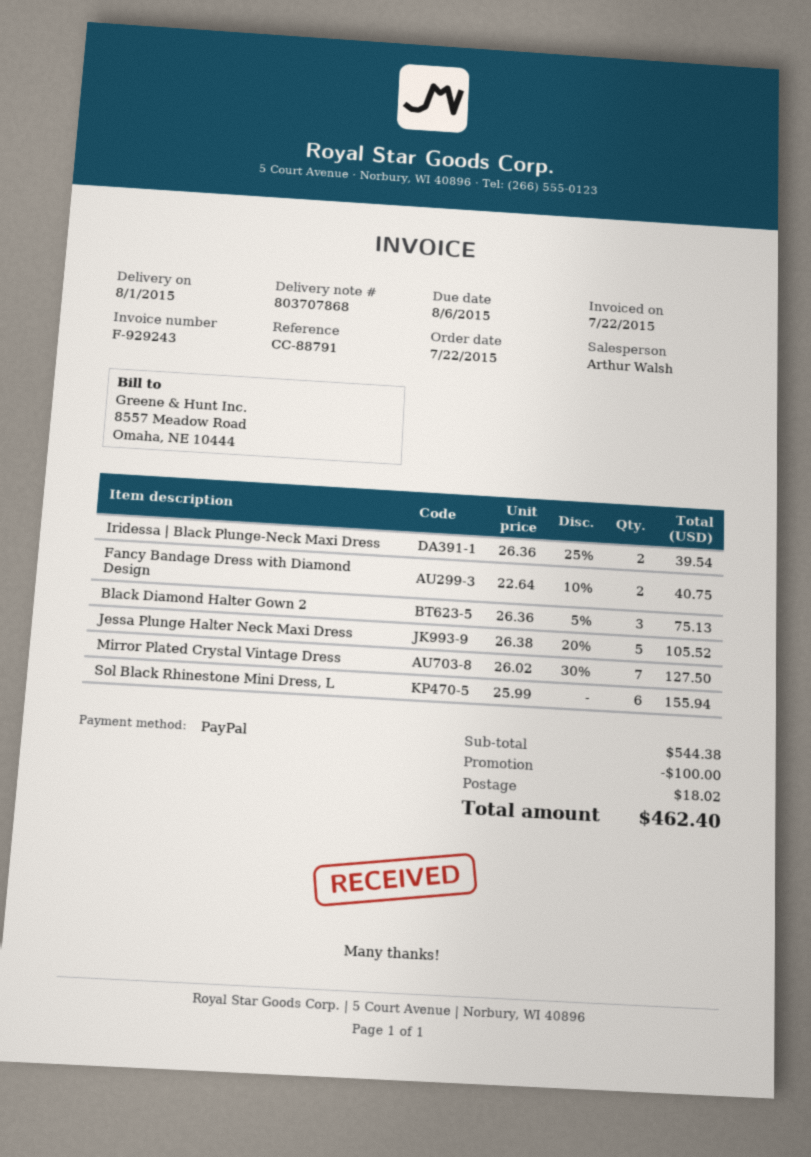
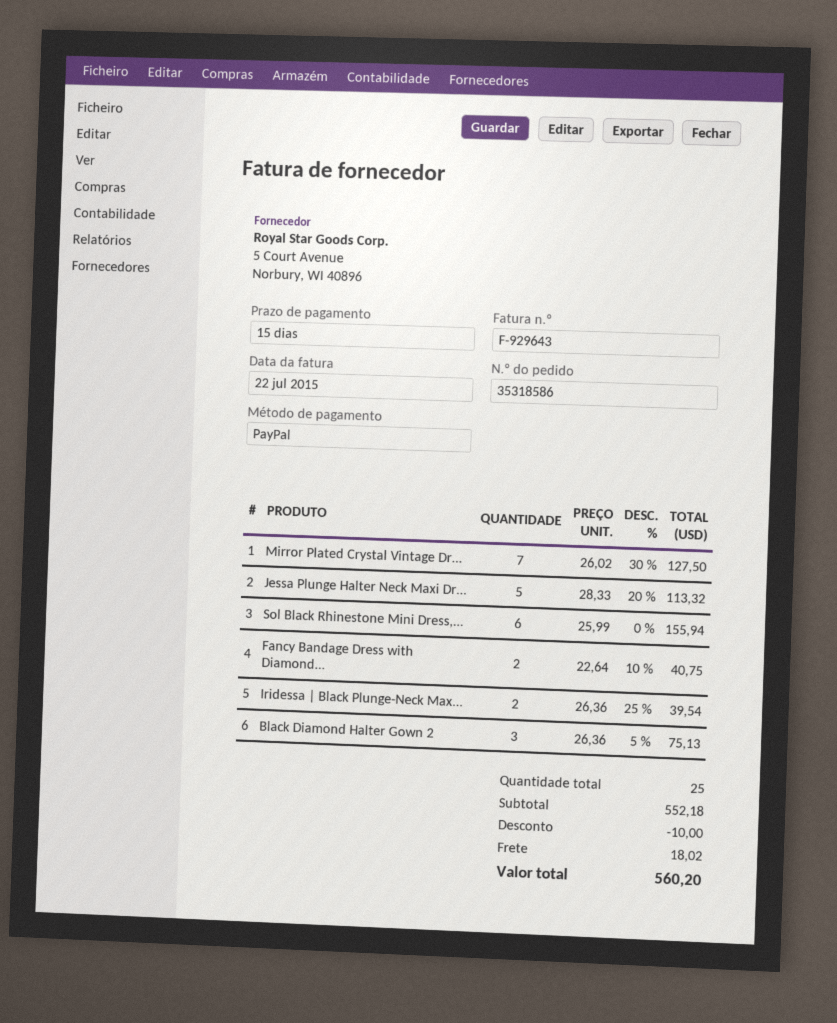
invoice number: F-929243 -> F-929643
Jessa Plunge Halter Neck Maxi Dress: 5 x 26.38 - 20% = 105.52 -> 5 x 28.33 - 20% = 113.32
subtotal: 544.38 -> 552.18
discount: 100.00 -> 10.00
total: 462.40 -> 560.20

